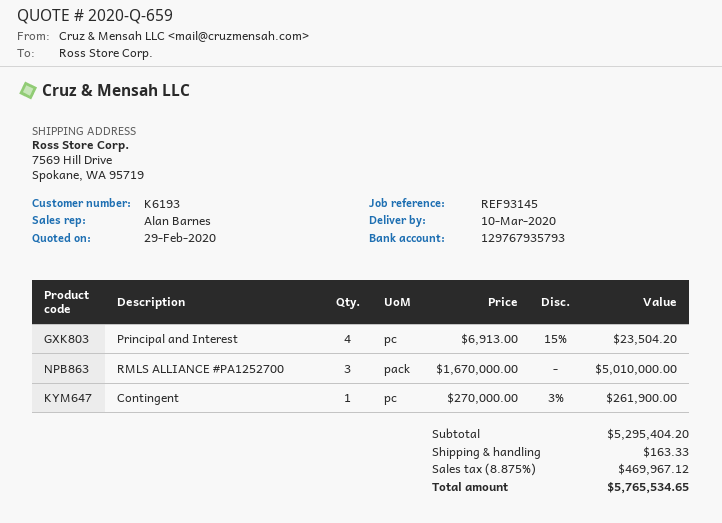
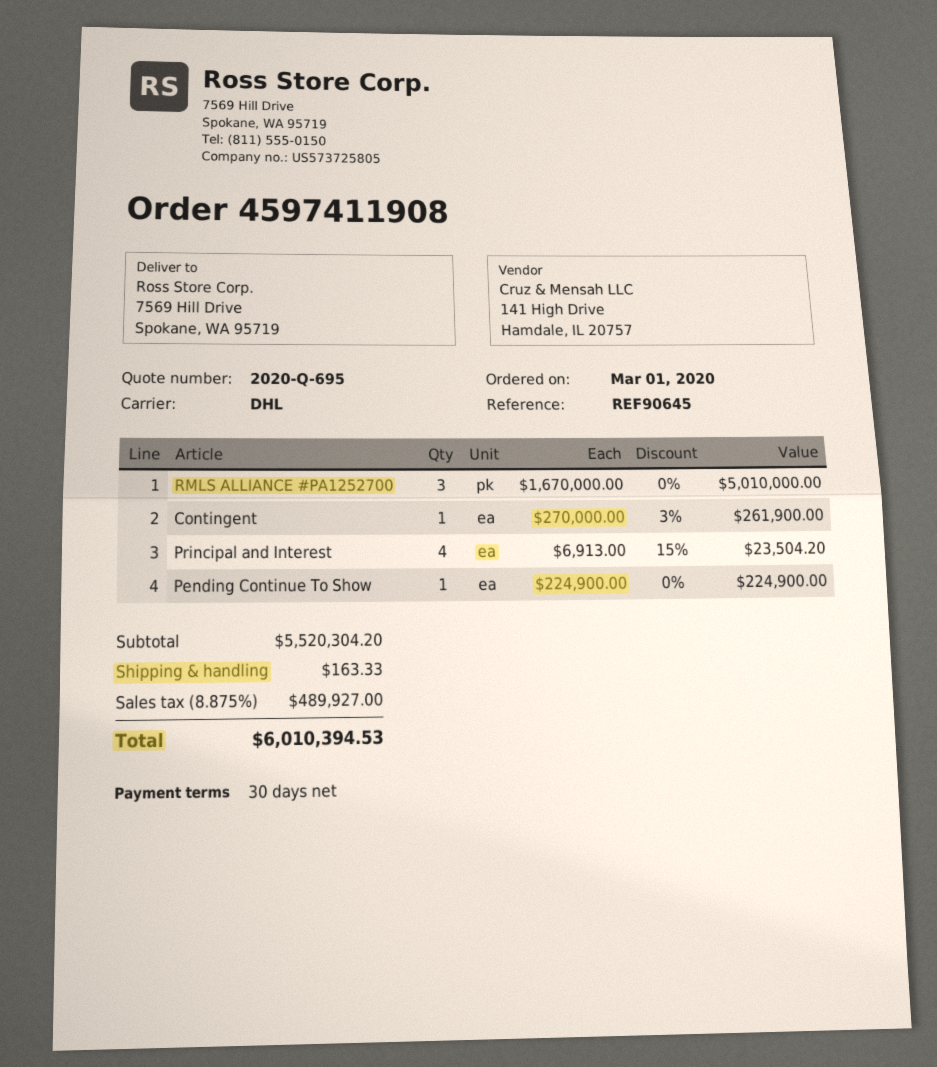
quote number: 2020-Q-659 -> 2020-Q-695
reference: REF93145 -> REF90645
Pending Continue To Show: none -> 1 x 224900.00 = 224900.00
subtotal: 5295404.20 -> 5520304.20
tax: 8.875% = 469967.12 -> 8.875% = 489927.00
total: 5765534.65 -> 6010394.53

